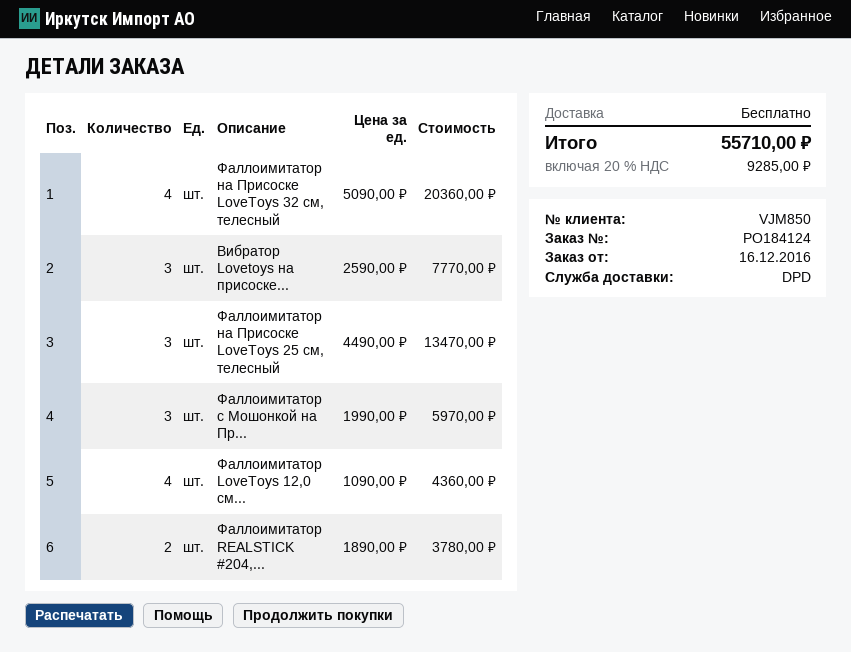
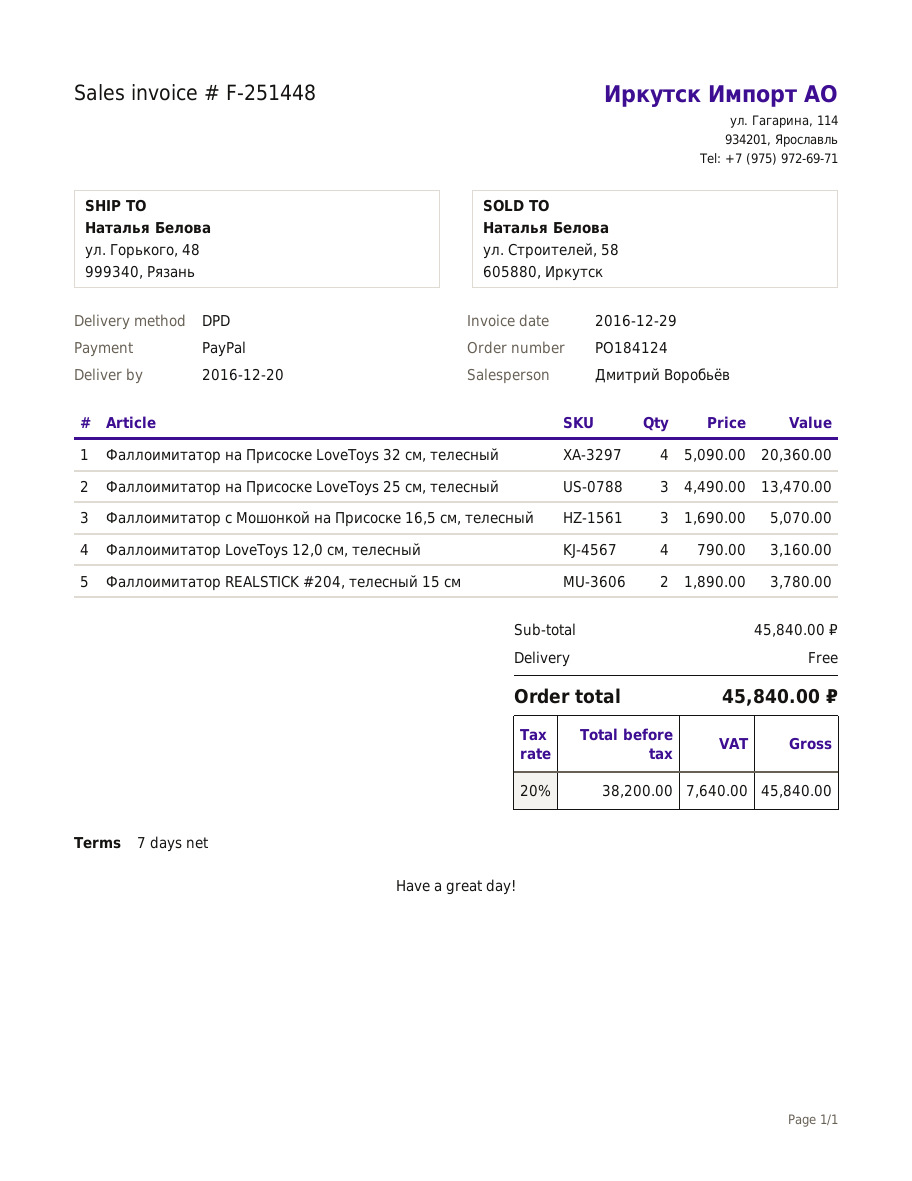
Вибратор Lovetoys на присоске...: 3 x 2590.00 = 7770.00 -> none
Фаллоимитатор с Мошонкой на Пр...: 3 x 1990.00 = 5970.00 -> 3 x 1690.00 = 5070.00
Фаллоимитатор LoveToys 12,0 см...: 4 x 1090.00 = 4360.00 -> 4 x 790.00 = 3160.00
tax: 20% = 9285.00 -> 20% = 7640.00
total: 55710.00 -> 45840.00

